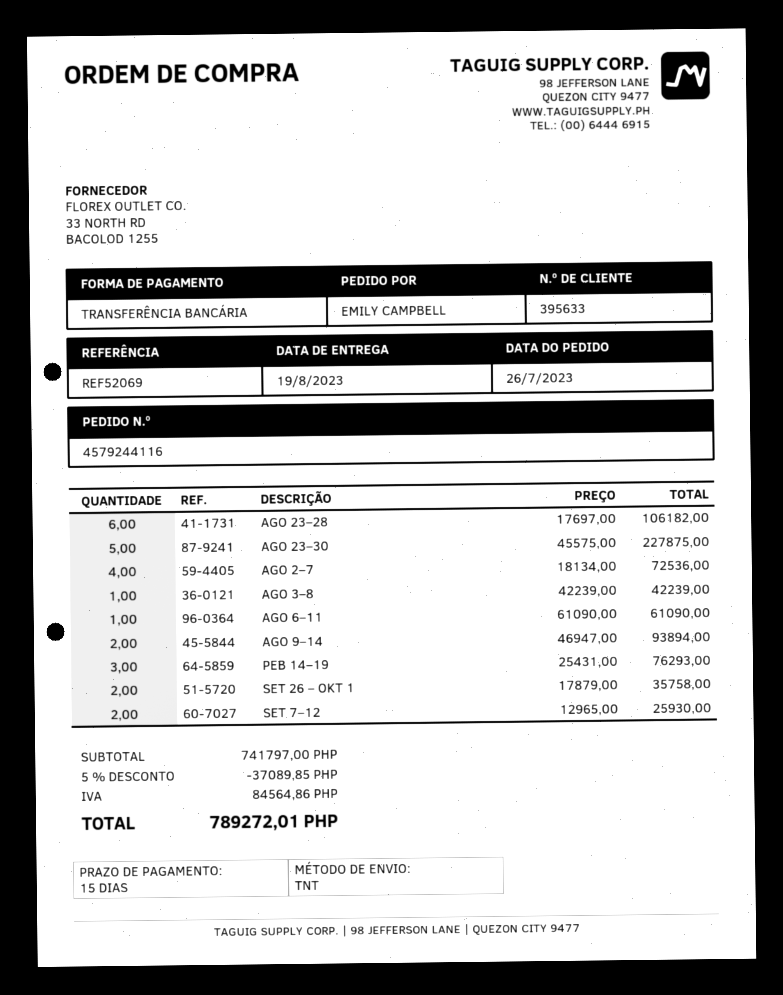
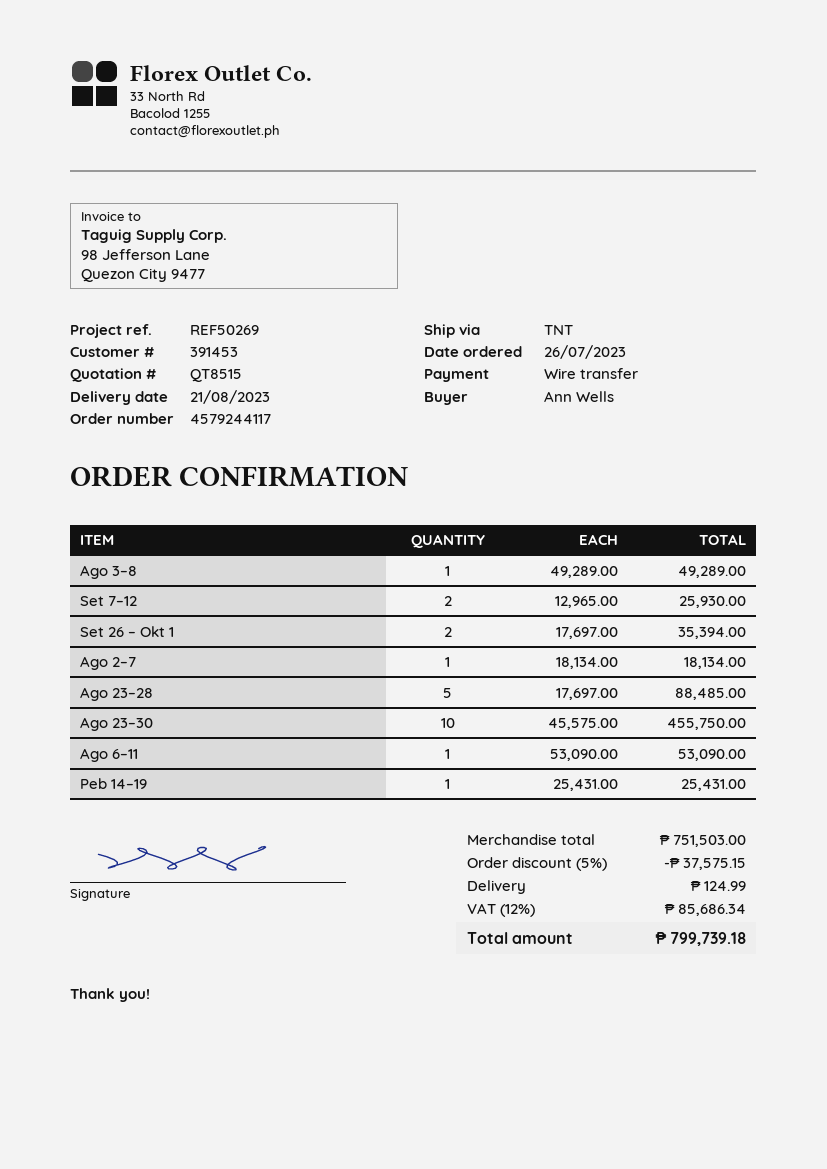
order number: 4579244116 -> 4579244117
delivery date: 2023-08-19 -> 2023-08-21
customer number: 395633 -> 391453
reference: REF52069 -> REF50269
ordered by: EMILY CAMPBELL -> Ann Wells
AGO 23–28: 6 x 17697.00 = 106182.00 -> 5 x 17697.00 = 88485.00
AGO 23–30: 5 x 45575.00 = 227875.00 -> 10 x 45575.00 = 455750.00
AGO 2–7: 4 x 18134.00 = 72536.00 -> 1 x 18134.00 = 18134.00
AGO 3–8: 1 x 42239.00 = 42239.00 -> 1 x 49289.00 = 49289.00
AGO 6–11: 1 x 61090.00 = 61090.00 -> 1 x 53090.00 = 53090.00
AGO 9–14: 2 x 46947.00 = 93894.00 -> none
PEB 14–19: 3 x 25431.00 = 76293.00 -> 1 x 25431.00 = 25431.00
SET 26 – OKT 1: 2 x 17879.00 = 35758.00 -> 2 x 17697.00 = 35394.00
subtotal: 741797.00 -> 751503.00
discount: 5% = 37089.85 -> 5% = 37575.15
shipping: none -> 124.99
tax: 84564.86 -> 85686.34
total: 789272.01 -> 799739.18

